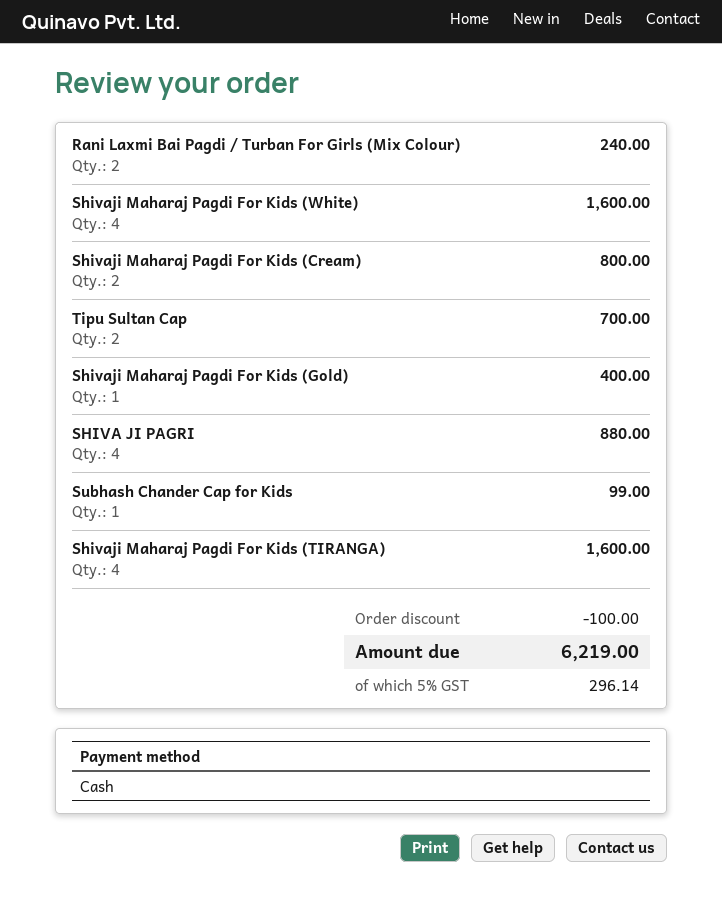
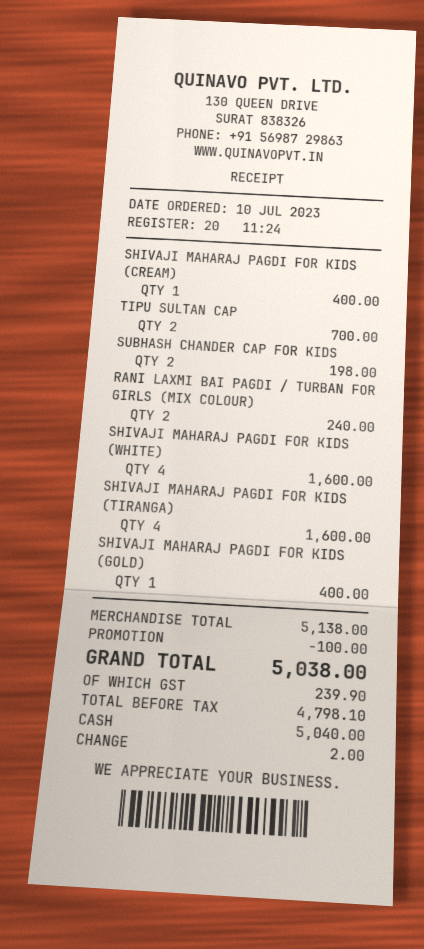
Shivaji Maharaj Pagdi For Kids (Cream): 2 for 800.00 -> 1 for 400.00
SHIVA JI PAGRI: 4 for 880.00 -> none
Subhash Chander Cap for Kids: 1 for 99.00 -> 2 for 198.00
tax: 296.14 -> 239.90
total: 6219.00 -> 5038.00

